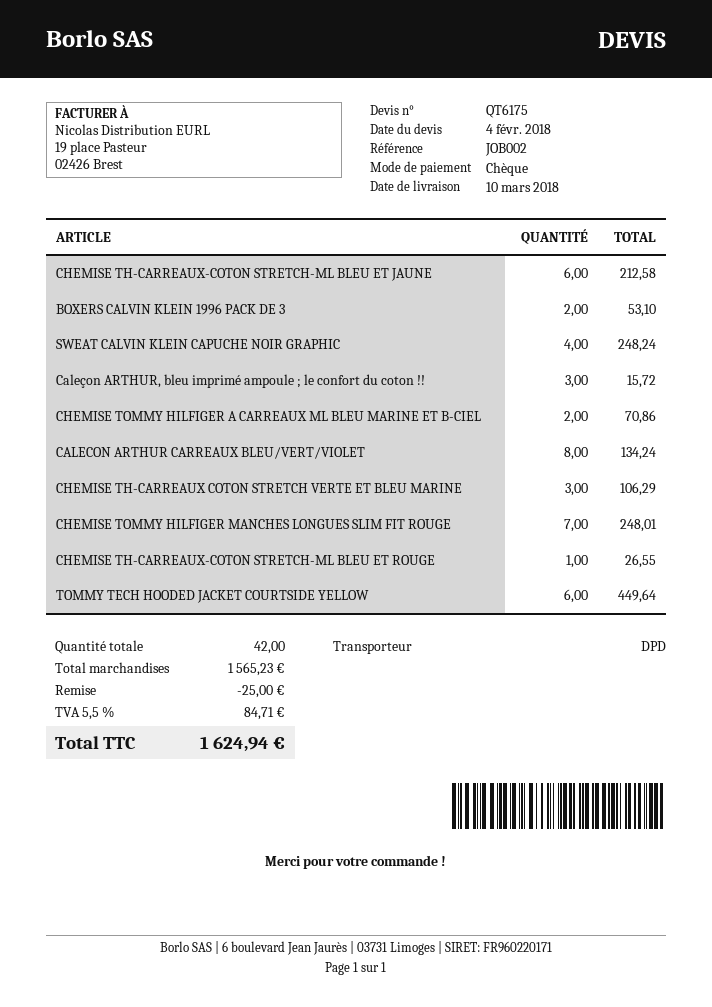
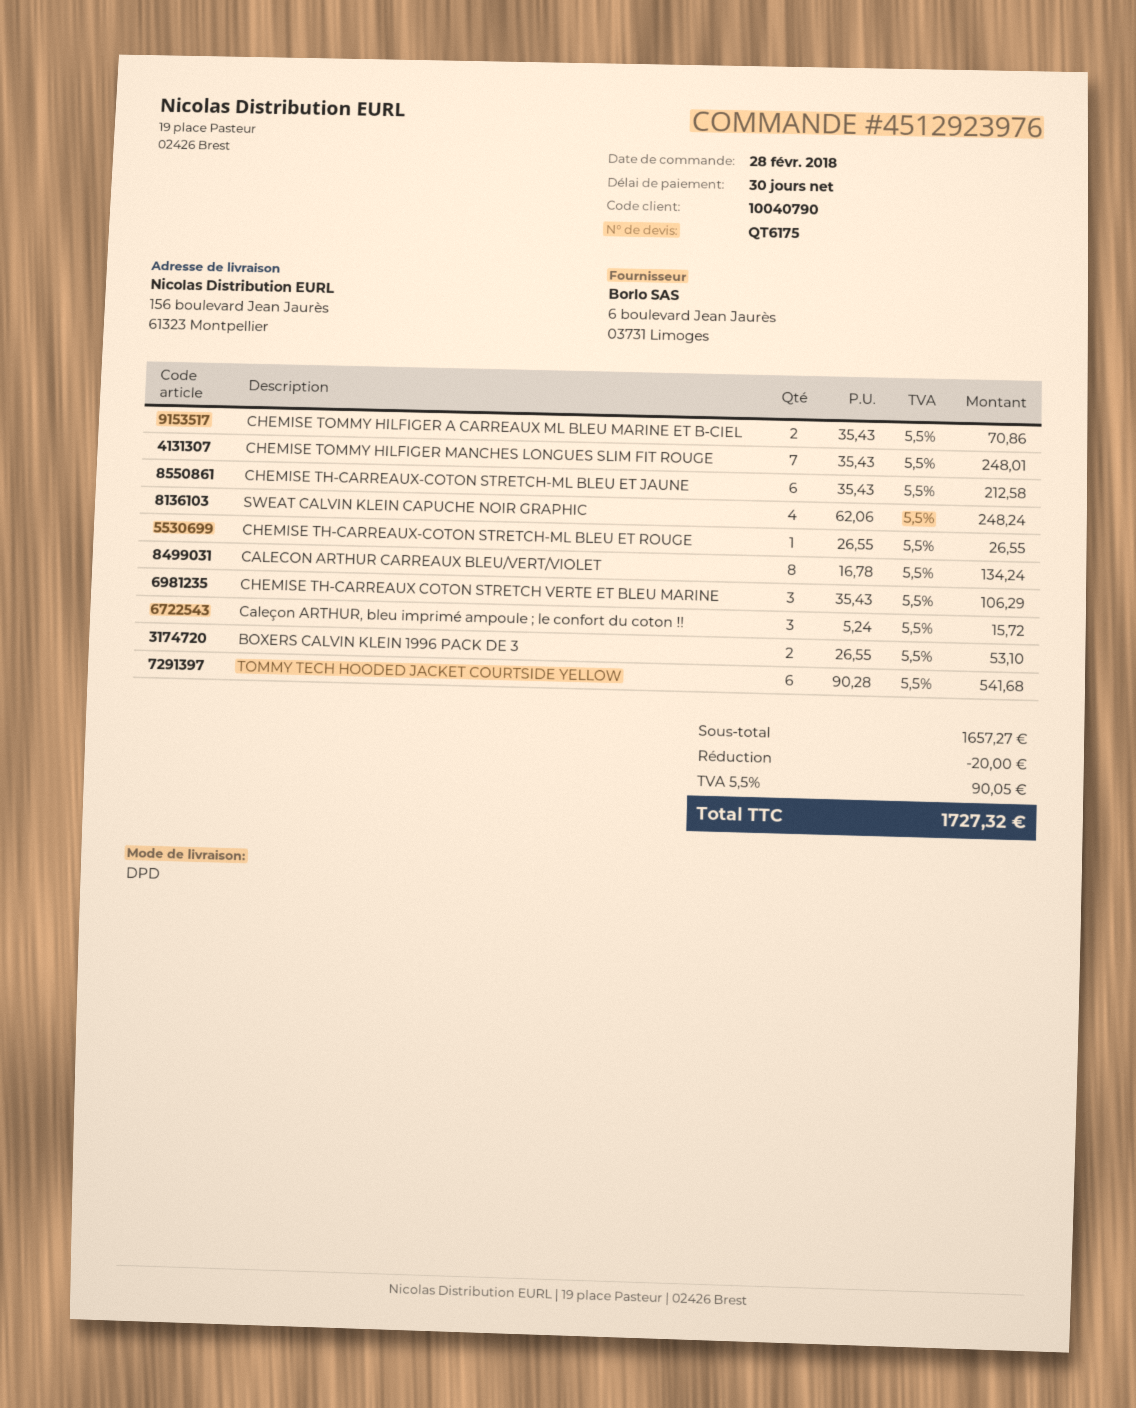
TOMMY TECH HOODED JACKET COURTSIDE YELLOW: 6 for 449.64 -> 6 for 541.68
subtotal: 1565.23 -> 1657.27
discount: 25.00 -> 20.00
tax: 5.5% = 84.71 -> 5.5% = 90.05
total: 1624.94 -> 1727.32

